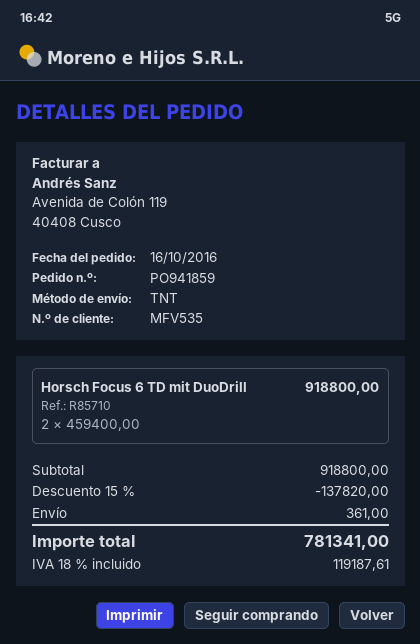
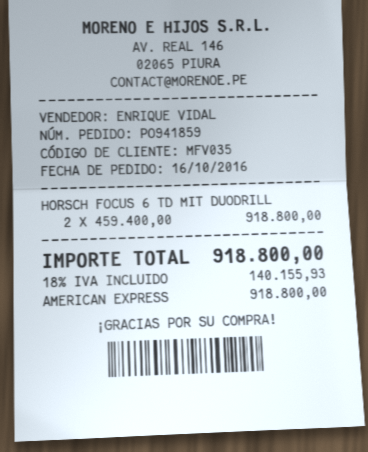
customer number: MFV535 -> MFV035
discount: 15% = 137820.00 -> none
shipping: 361.00 -> none
tax: 18% = 119187.61 -> 18% = 140155.93
total: 781341.00 -> 918800.00

